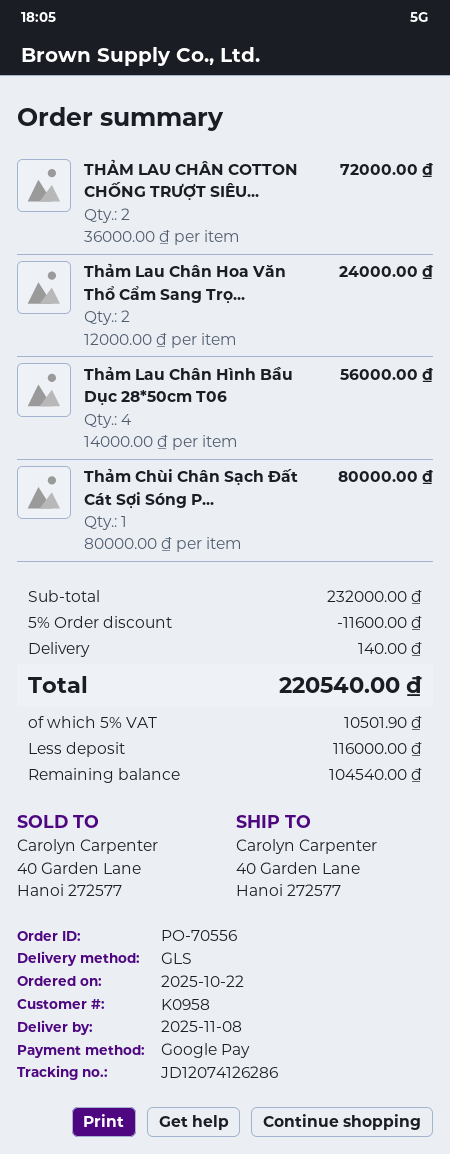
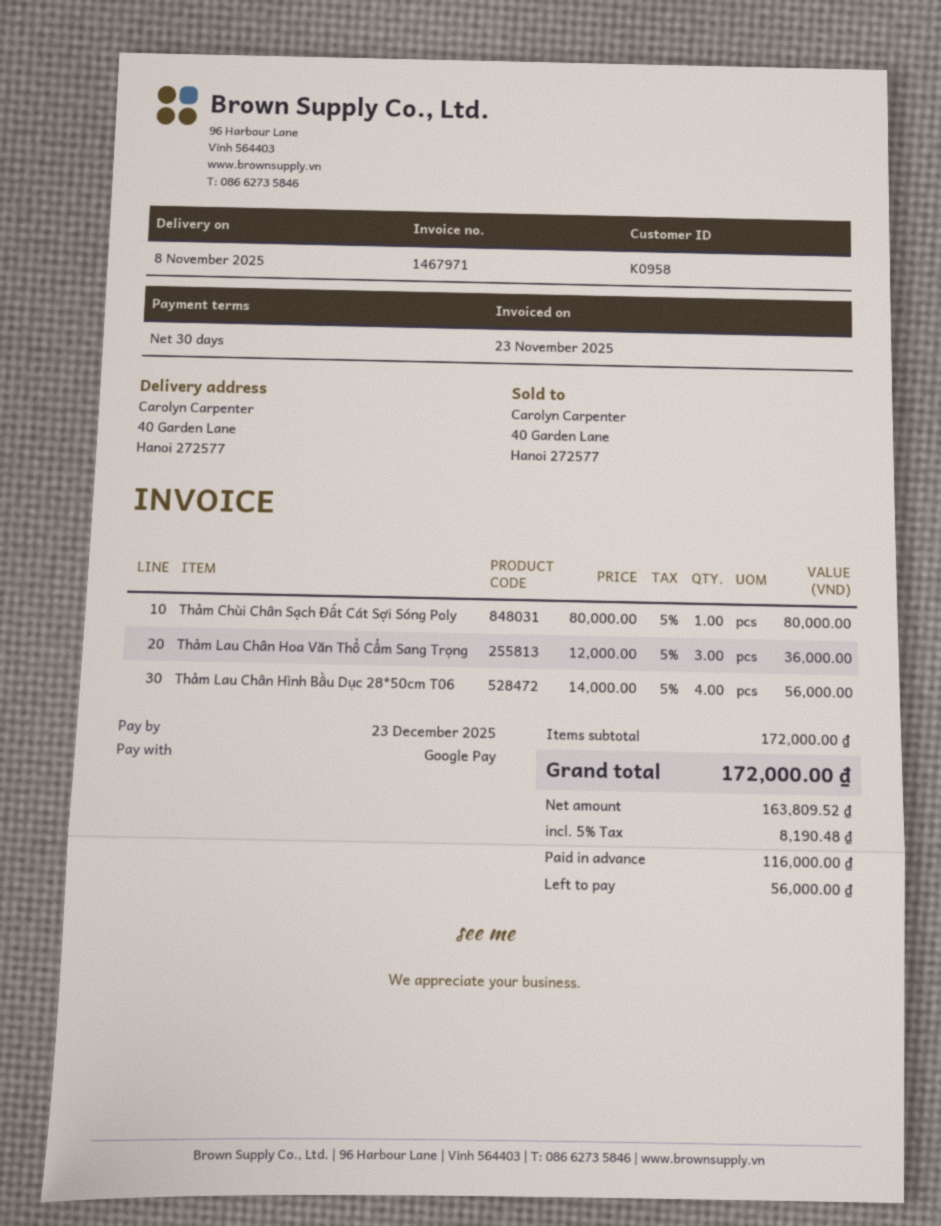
THẢM LAU CHÂN COTTON CHỐNG TRƯỢT SIÊU...: 2 x 36000.00 = 72000.00 -> none
Thảm Lau Chân Hoa Văn Thổ Cẩm Sang Trọ...: 2 x 12000.00 = 24000.00 -> 3 x 12000.00 = 36000.00
subtotal: 232000.00 -> 172000.00
discount: 5% = 11600.00 -> none
shipping: 140.00 -> none
tax: 5% = 10501.90 -> 5% = 8190.48
total: 220540.00 -> 172000.00
balance: 104540.00 -> 56000.00

